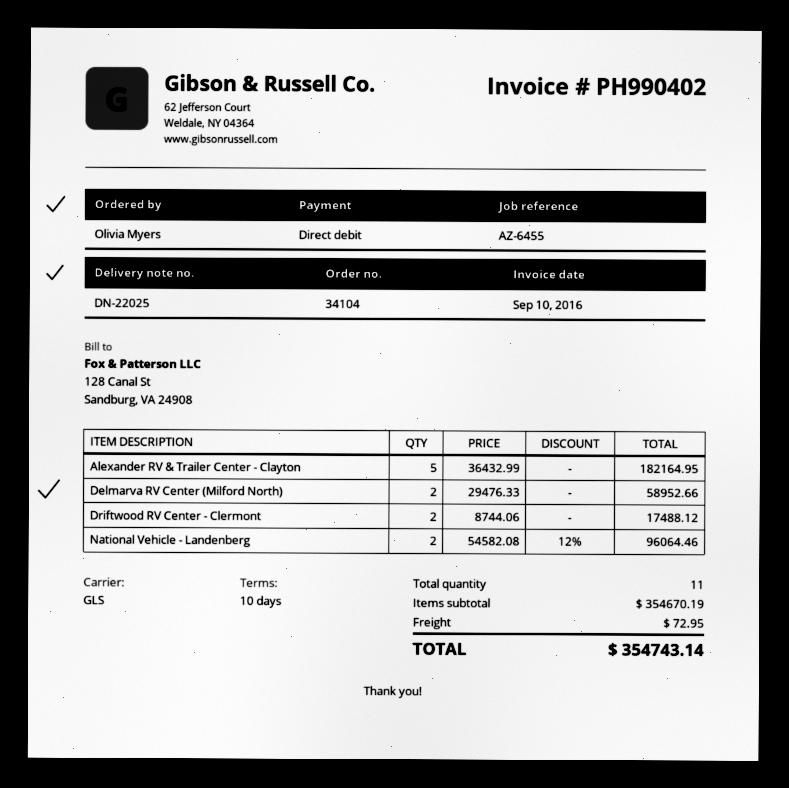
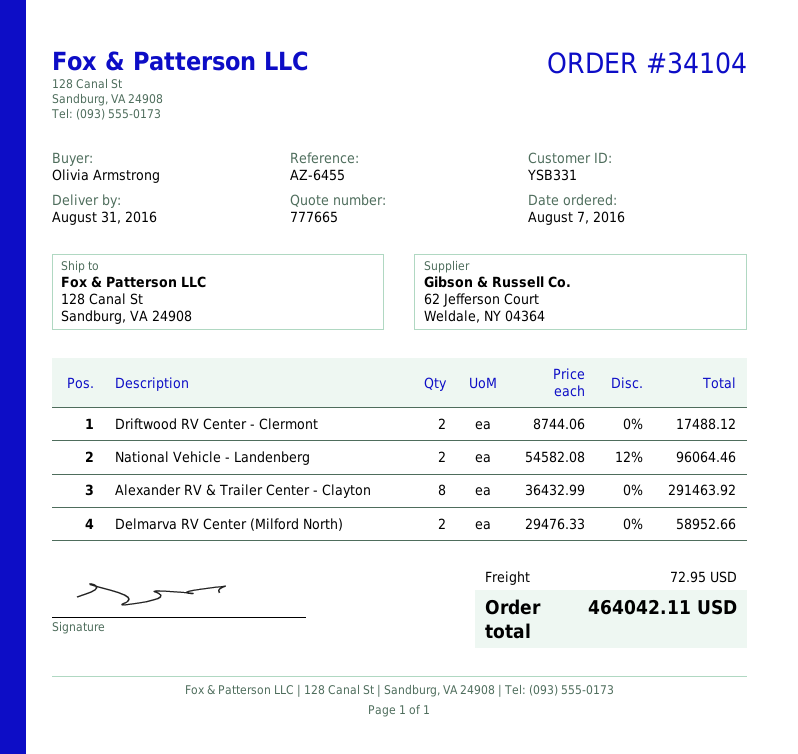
ordered by: Olivia Myers -> Olivia Armstrong
Alexander RV & Trailer Center - Clayton: 5 x 36432.99 = 182164.95 -> 8 x 36432.99 = 291463.92
total: 354743.14 -> 464042.11

